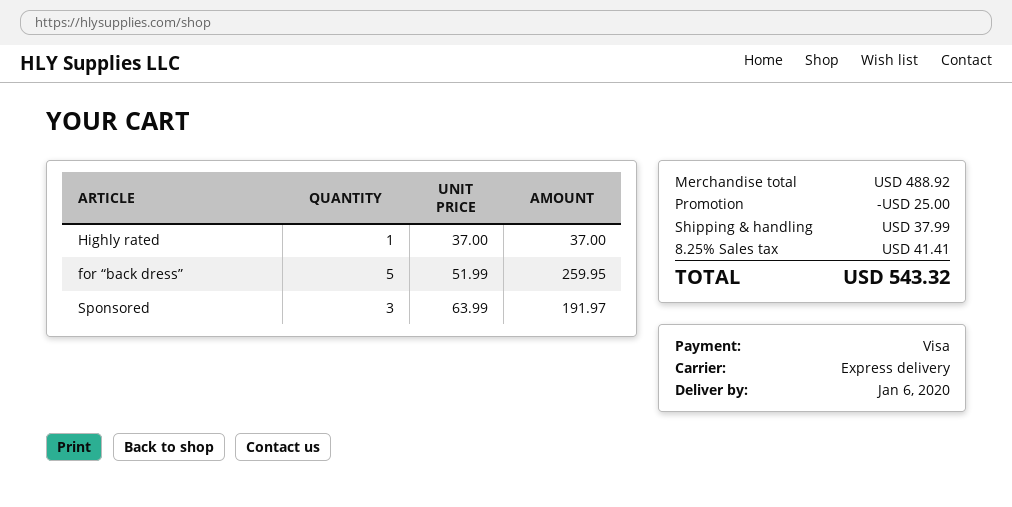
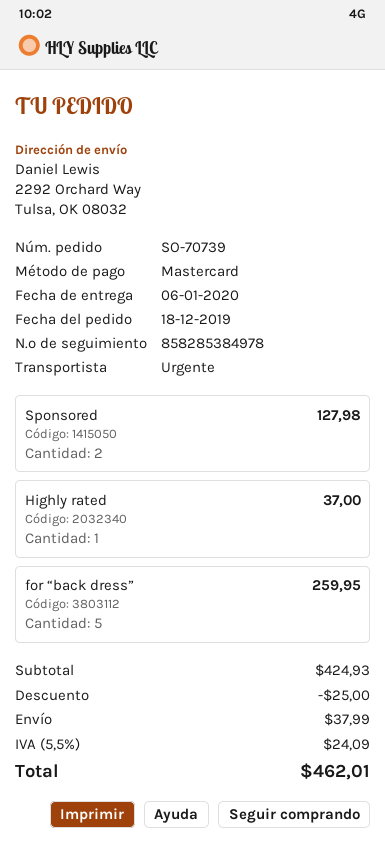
payment method: Visa -> Mastercard
Sponsored: 3 for 191.97 -> 2 for 127.98
subtotal: 488.92 -> 424.93
tax: 8.25% = 41.41 -> 5.5% = 24.09
total: 543.32 -> 462.01

